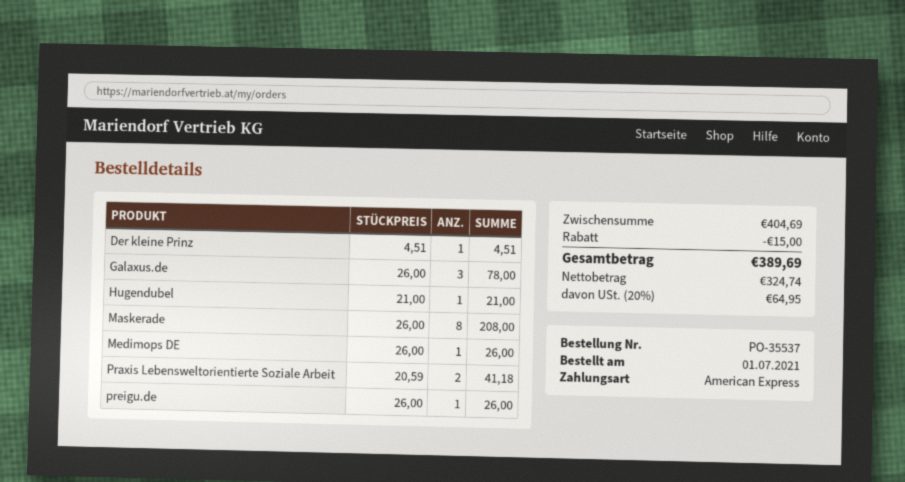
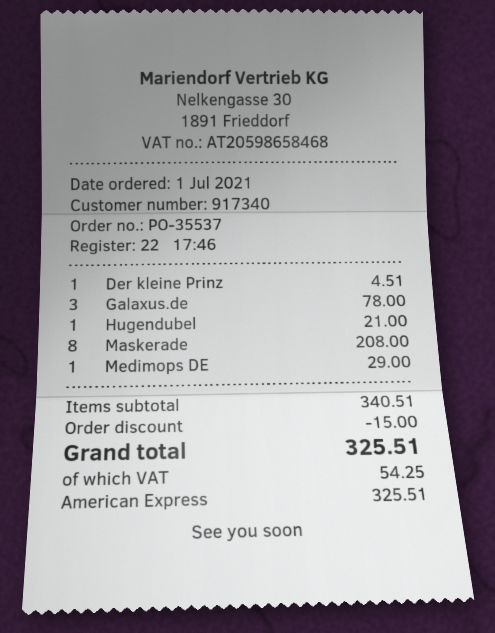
Medimops DE: 1 for 26.00 -> 1 for 29.00
Praxis Lebensweltorientierte Soziale Arbeit: 2 for 41.18 -> none
preigu.de: 1 for 26.00 -> none
subtotal: 404.69 -> 340.51
tax: 64.95 -> 54.25
total: 389.69 -> 325.51

